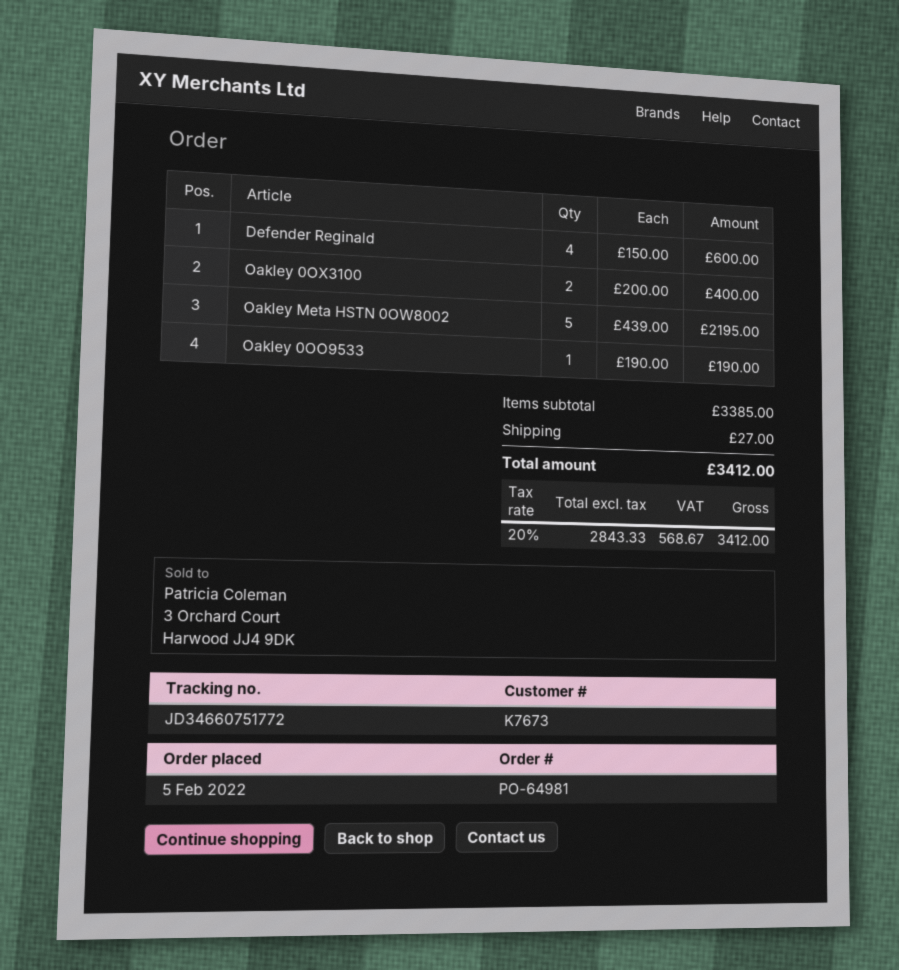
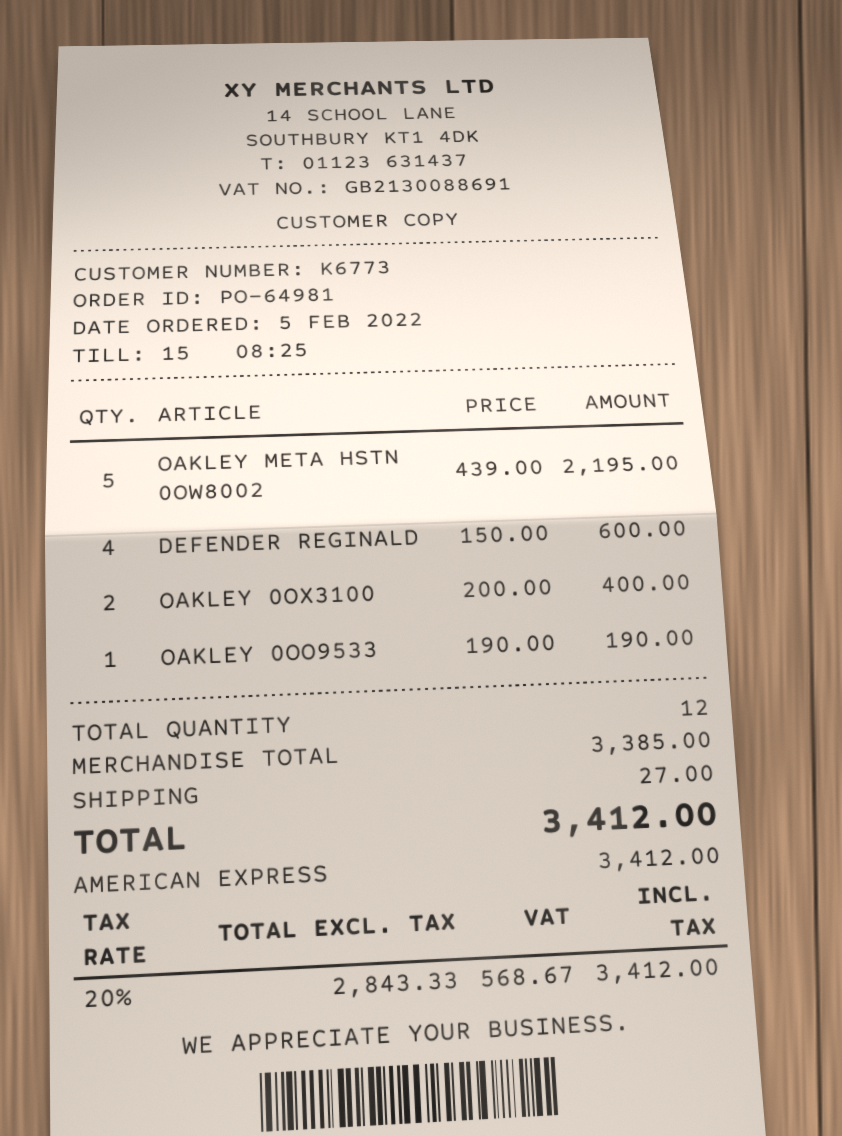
customer number: K7673 -> K6773

